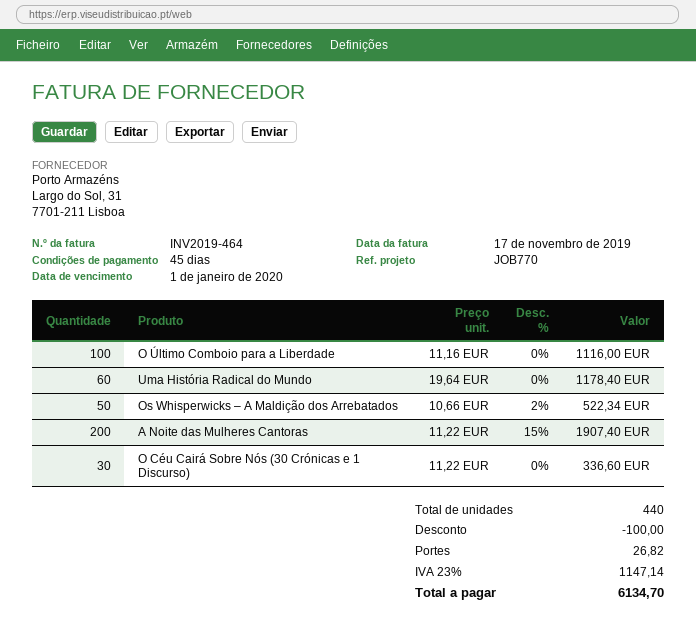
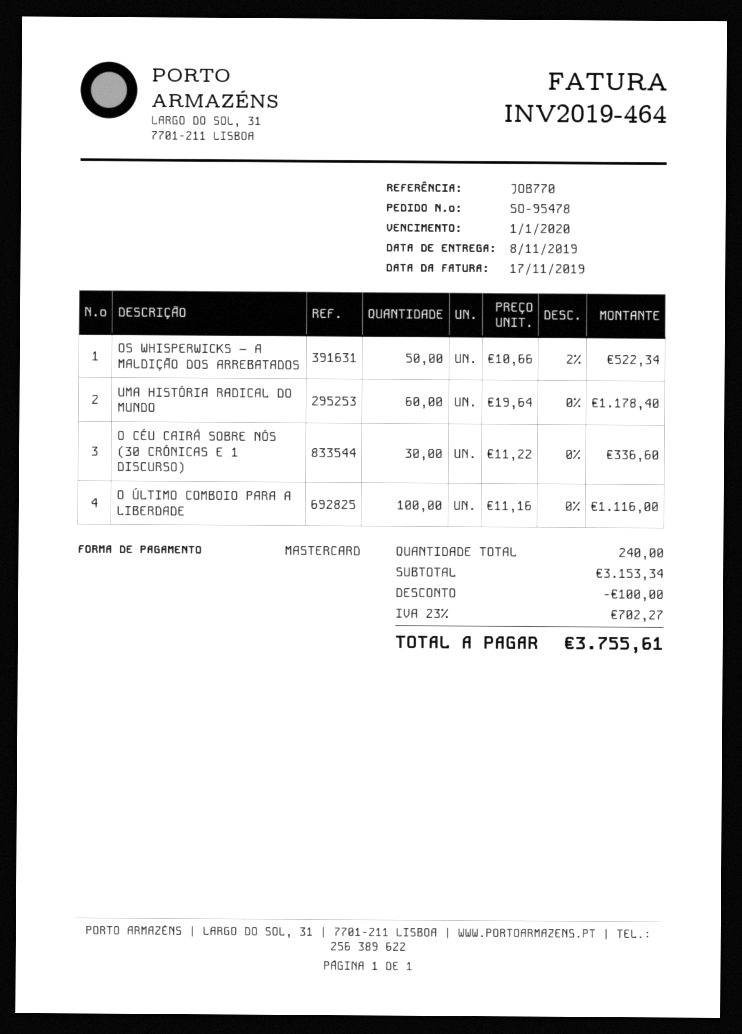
A Noite das Mulheres Cantoras: 200 x 11.22 - 15% = 1907.40 -> none
total quantity: 440 -> 240
shipping: 26.82 -> none
tax: 23% = 1147.14 -> 23% = 702.27
total: 6134.70 -> 3755.61

